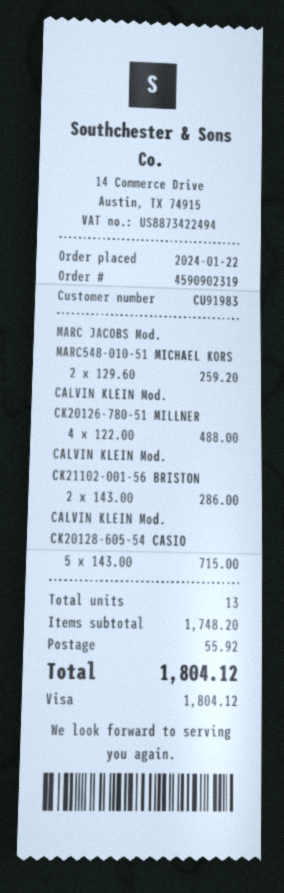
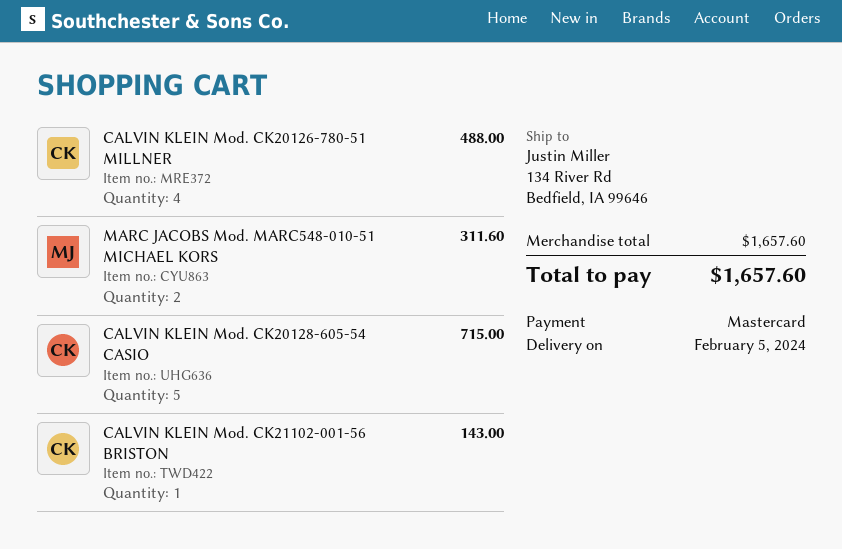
payment method: Visa -> Mastercard
MARC JACOBS Mod. MARC548-010-51 MICHAEL KORS: 2 for 259.20 -> 2 for 311.60
CALVIN KLEIN Mod. CK21102-001-56 BRISTON: 2 for 286.00 -> 1 for 143.00
subtotal: 1748.20 -> 1657.60
shipping: 55.92 -> none
total: 1804.12 -> 1657.60

